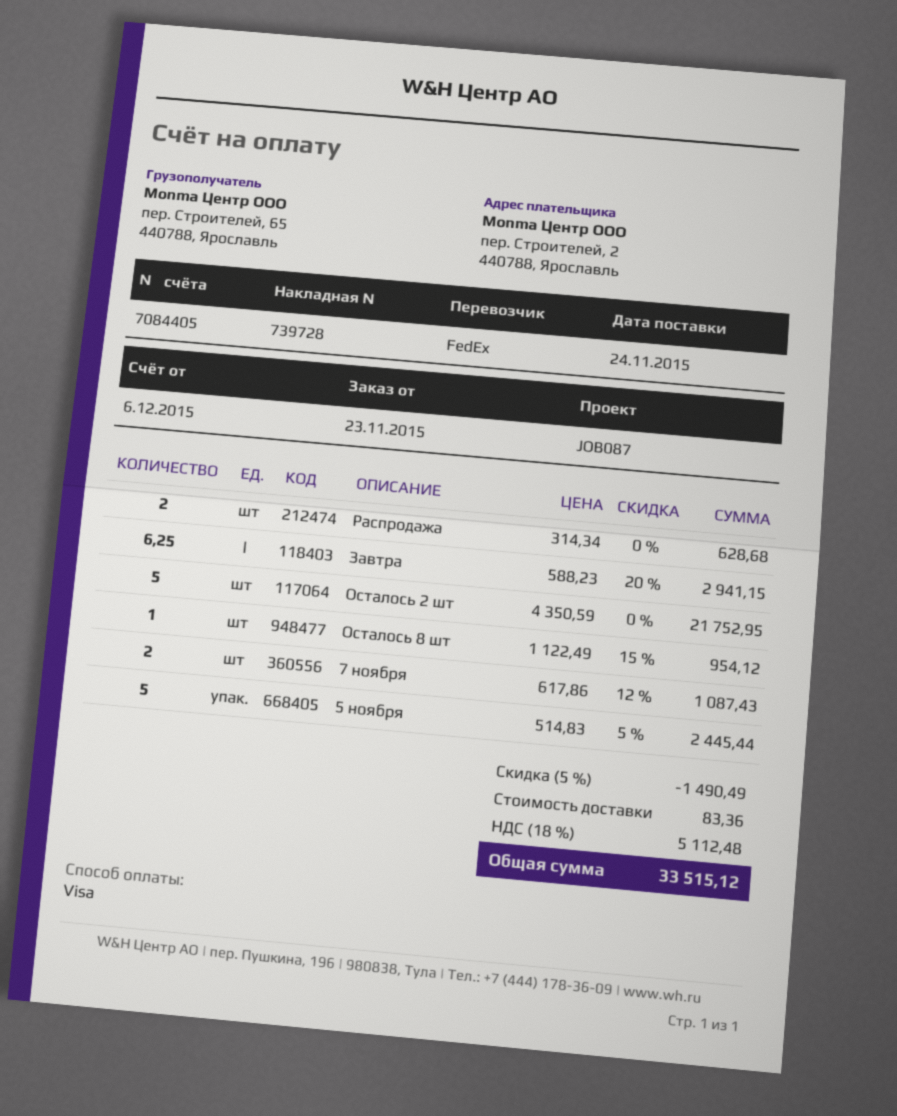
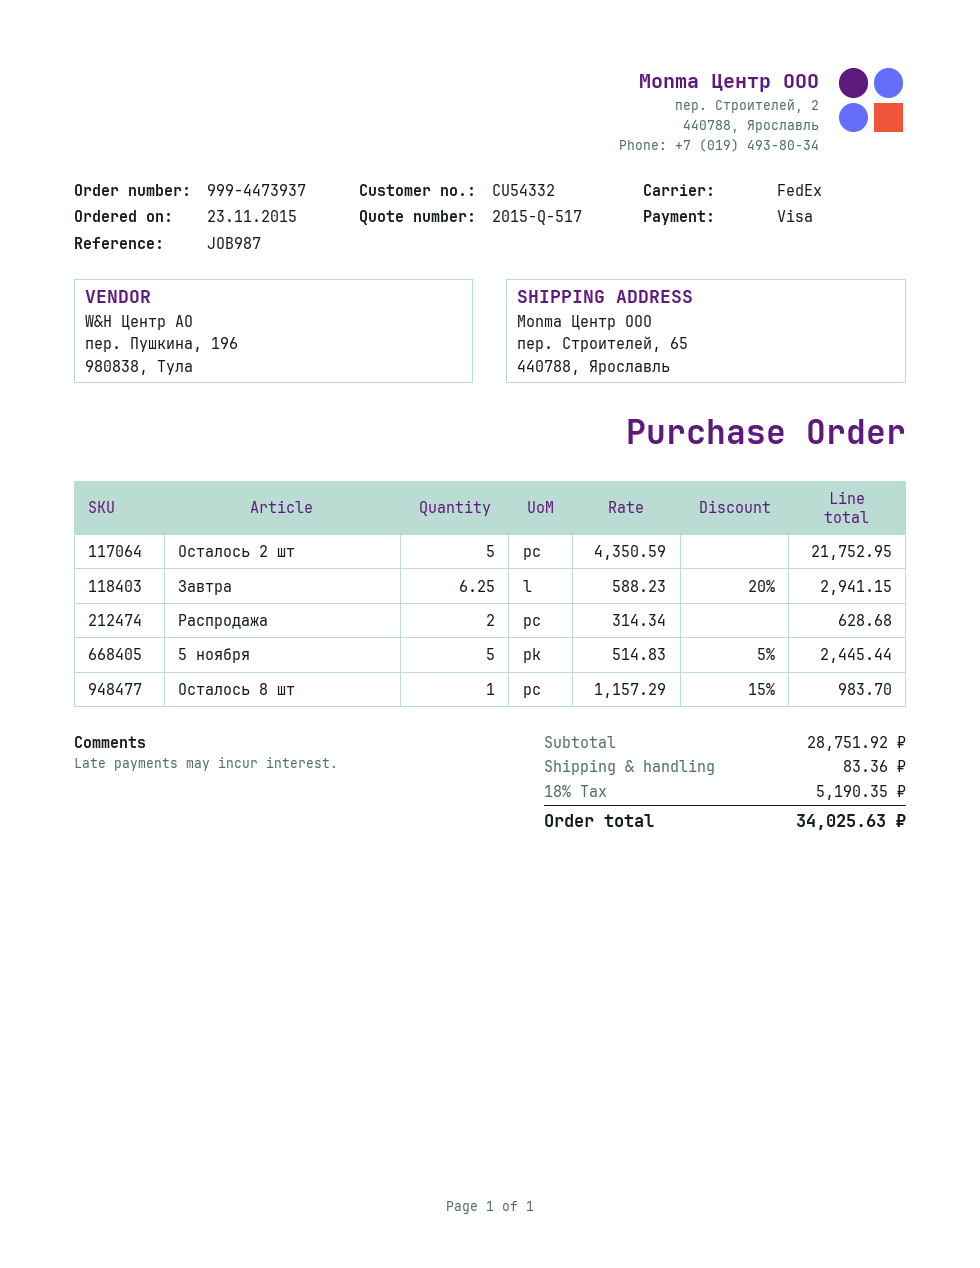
reference: JOB087 -> JOB987
Осталось 8 шт: 1 x 1122.49 - 15% = 954.12 -> 1 x 1157.29 - 15% = 983.70
7 ноября: 2 x 617.86 - 12% = 1087.43 -> none
discount: 5% = 1490.49 -> none
tax: 18% = 5112.48 -> 18% = 5190.35
total: 33515.12 -> 34025.63

